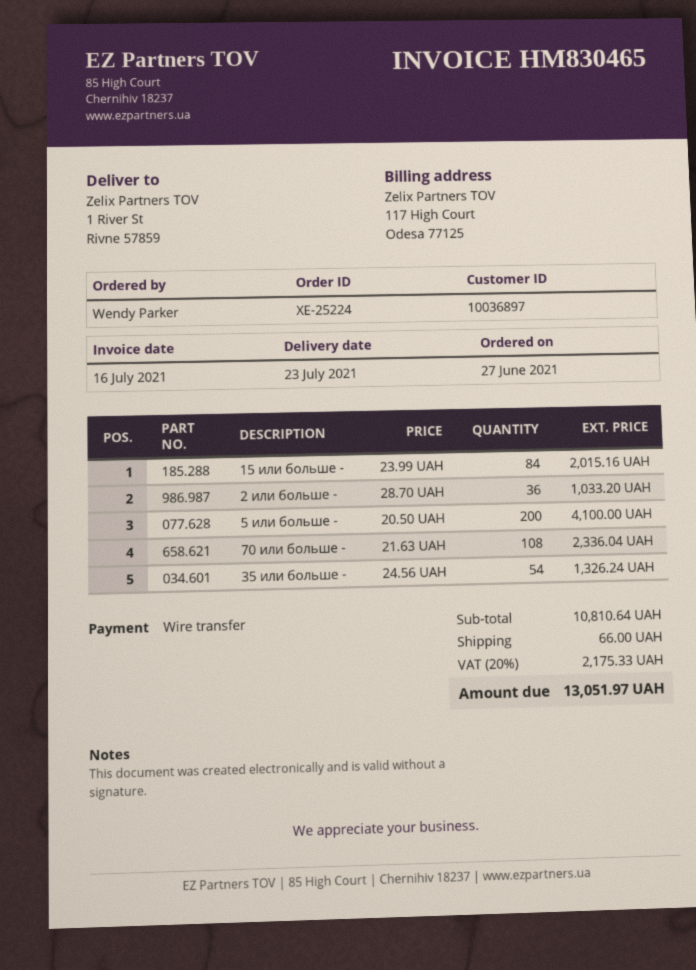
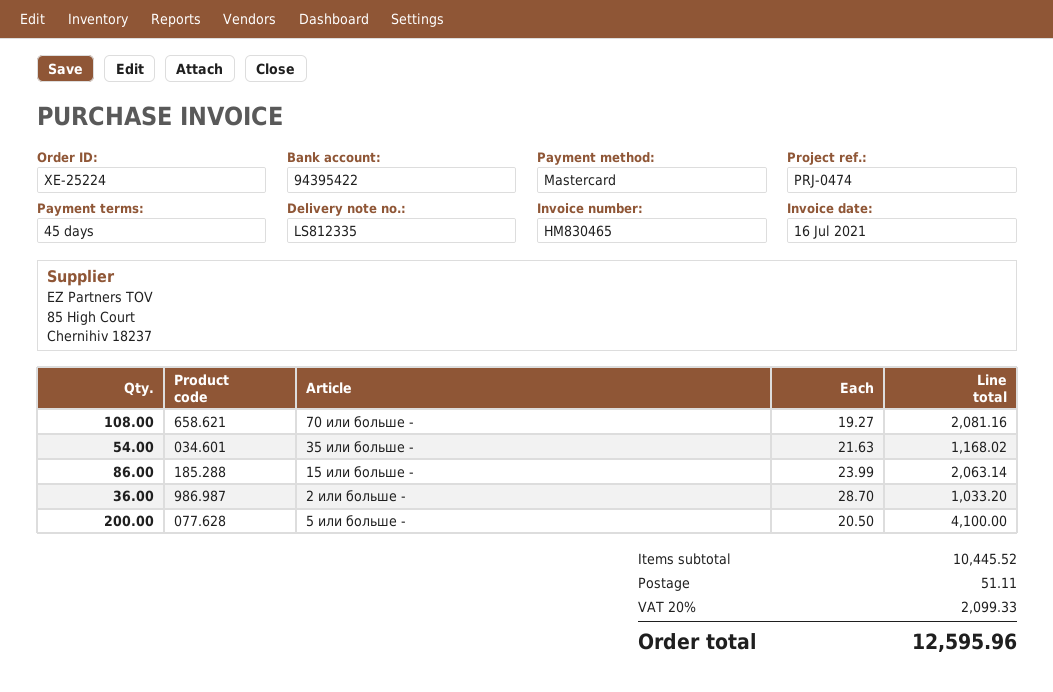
payment method: bank transfer -> Mastercard
15 или больше -: 84 x 23.99 = 2015.16 -> 86 x 23.99 = 2063.14
70 или больше -: 108 x 21.63 = 2336.04 -> 108 x 19.27 = 2081.16
35 или больше -: 54 x 24.56 = 1326.24 -> 54 x 21.63 = 1168.02
subtotal: 10810.64 -> 10445.52
shipping: 66.00 -> 51.11
tax: 20% = 2175.33 -> 20% = 2099.33
total: 13051.97 -> 12595.96

